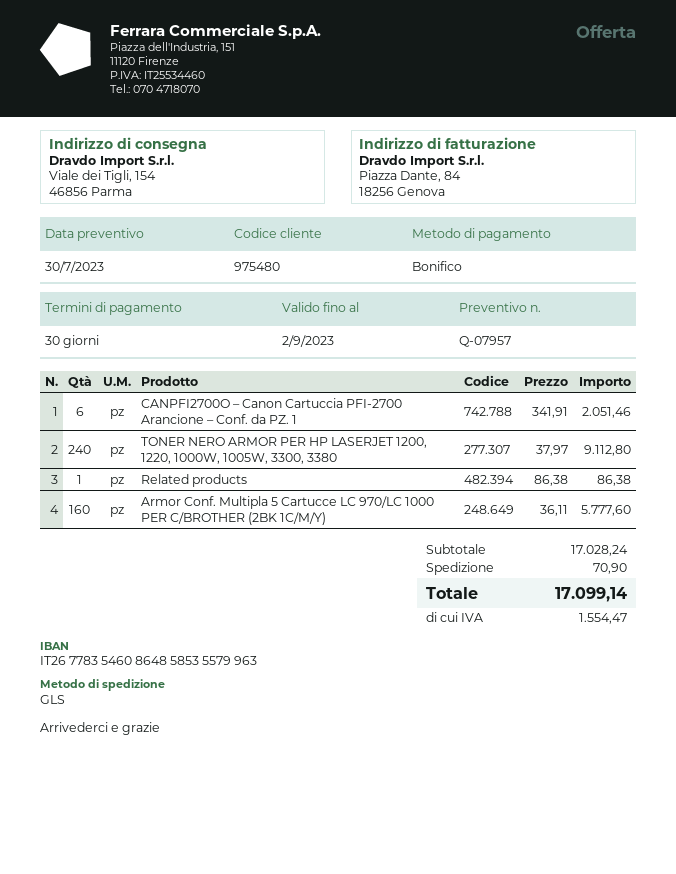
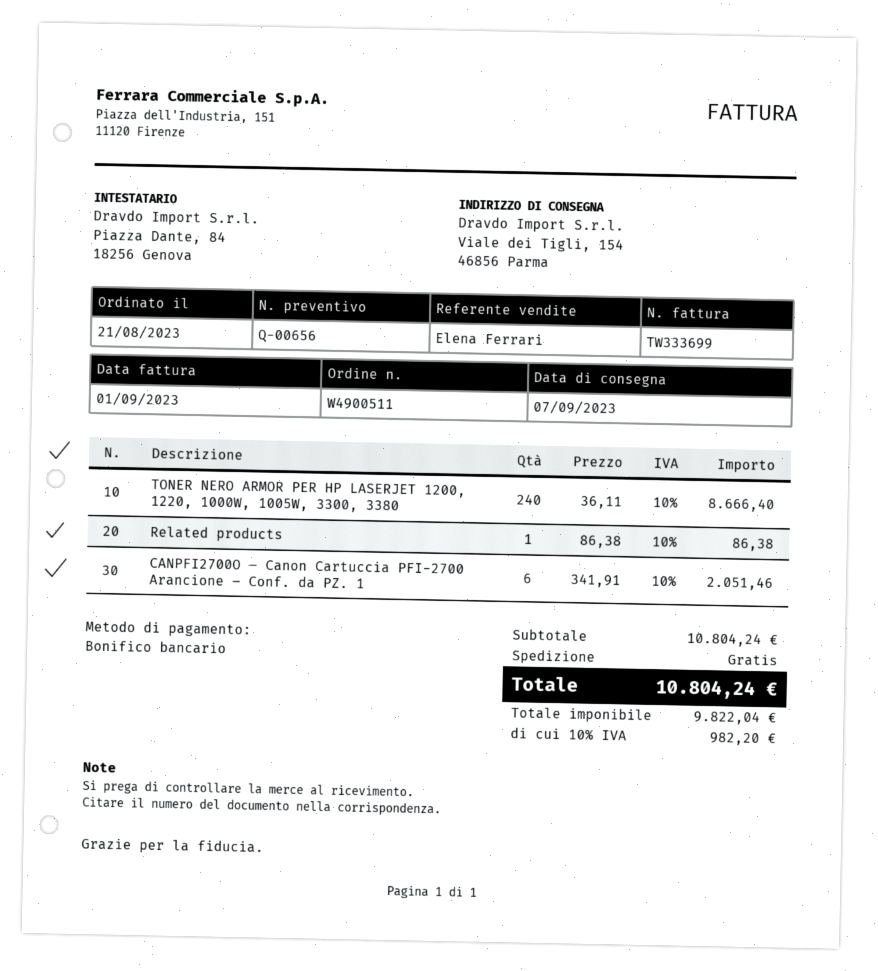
quote number: Q-07957 -> Q-00656
TONER NERO ARMOR PER HP LASERJET 1200, 1220, 1000W, 1005W, 3300, 3380: 240 x 37.97 = 9112.80 -> 240 x 36.11 = 8666.40
Armor Conf. Multipla 5 Cartucce LC 970/LC 1000 PER C/BROTHER (2BK 1C/M/Y): 160 x 36.11 = 5777.60 -> none
subtotal: 17028.24 -> 10804.24
shipping: 70.90 -> 0.00
tax: 1554.47 -> 982.20
total: 17099.14 -> 10804.24

